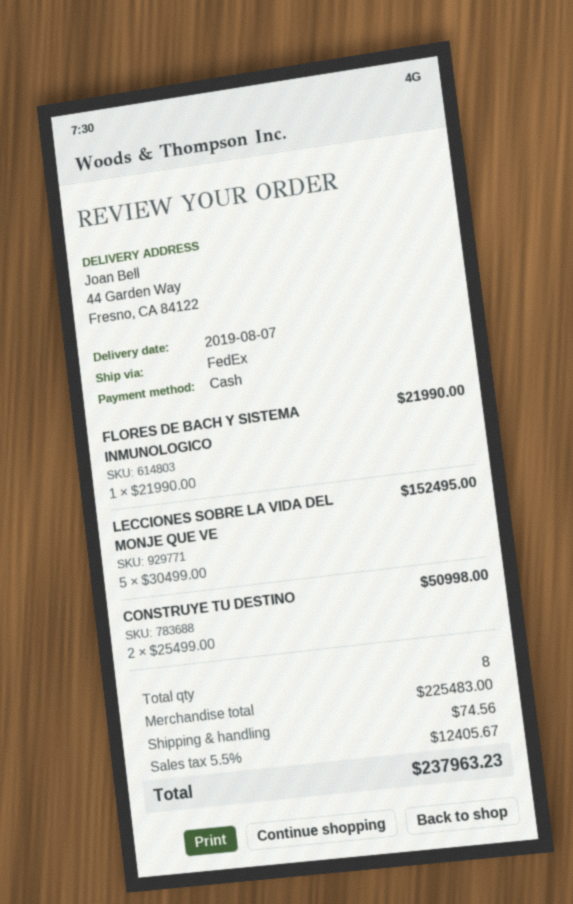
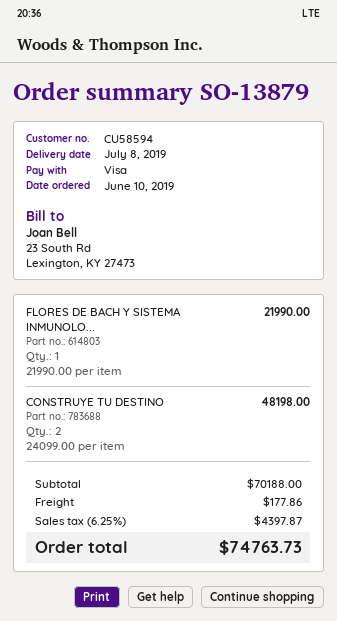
delivery date: 2019-08-07 -> 2019-07-08
payment method: cash -> Visa
LECCIONES SOBRE LA VIDA DEL MONJE QUE VE: 5 x 30499.00 = 152495.00 -> none
CONSTRUYE TU DESTINO: 2 x 25499.00 = 50998.00 -> 2 x 24099.00 = 48198.00
subtotal: 225483.00 -> 70188.00
shipping: 74.56 -> 177.86
tax: 5.5% = 12405.67 -> 6.25% = 4397.87
total: 237963.23 -> 74763.73

